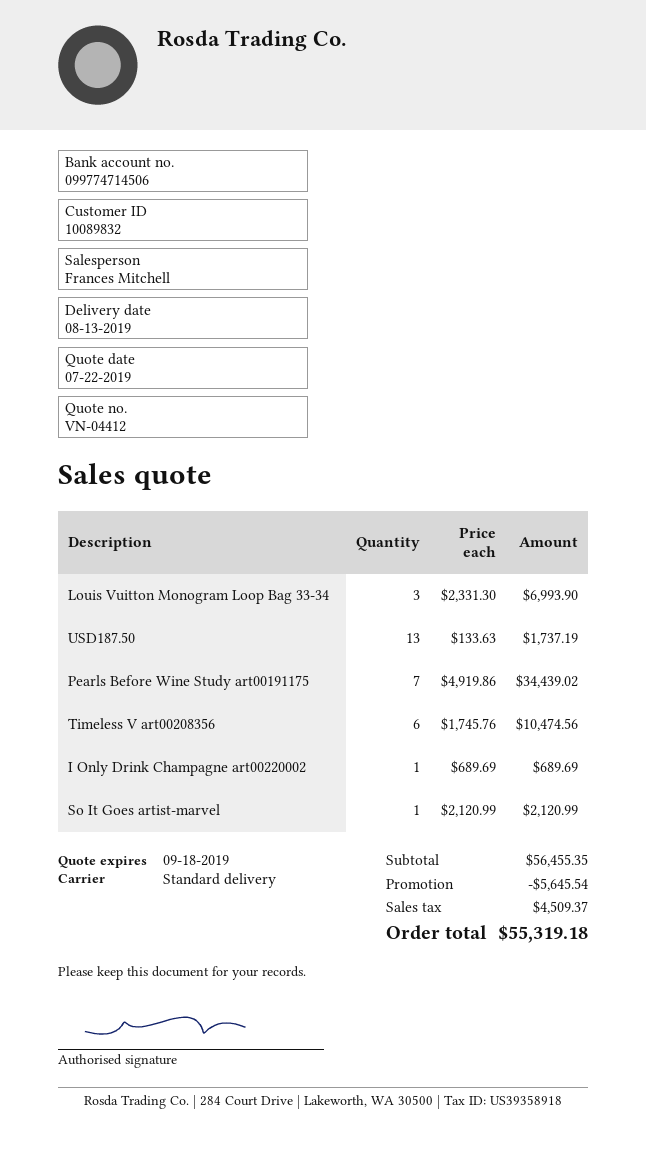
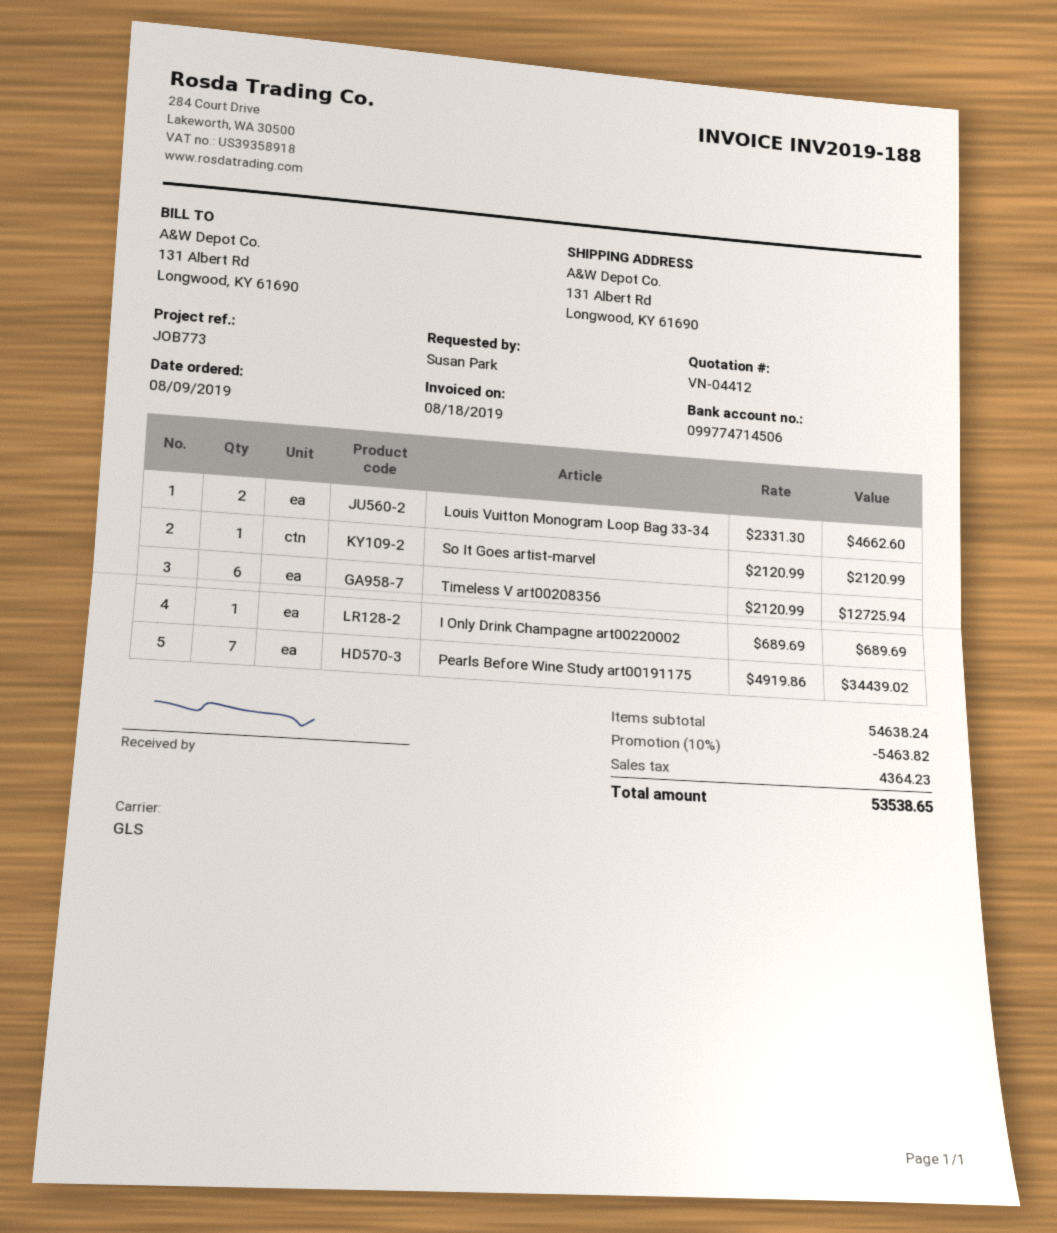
shipping method: standard -> GLS
Louis Vuitton Monogram Loop Bag 33-34: 3 x 2331.30 = 6993.90 -> 2 x 2331.30 = 4662.60
USD187.50: 13 x 133.63 = 1737.19 -> none
Timeless V art00208356: 6 x 1745.76 = 10474.56 -> 6 x 2120.99 = 12725.94
subtotal: 56455.35 -> 54638.24
discount: 5645.54 -> 5463.82
tax: 4509.37 -> 4364.23
total: 55319.18 -> 53538.65

